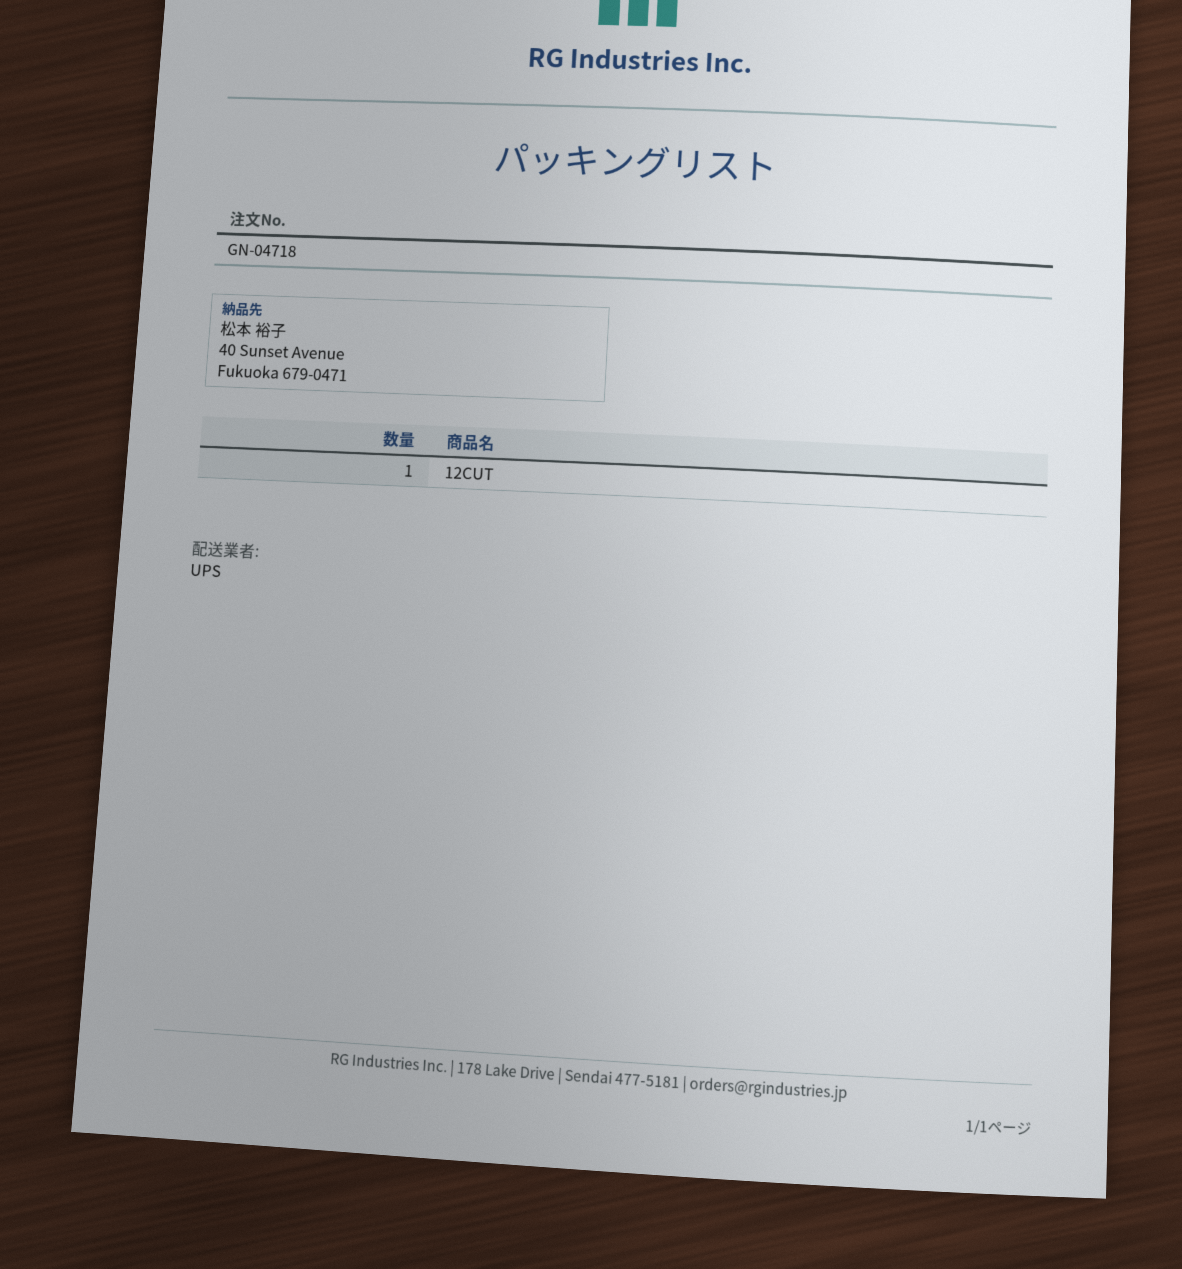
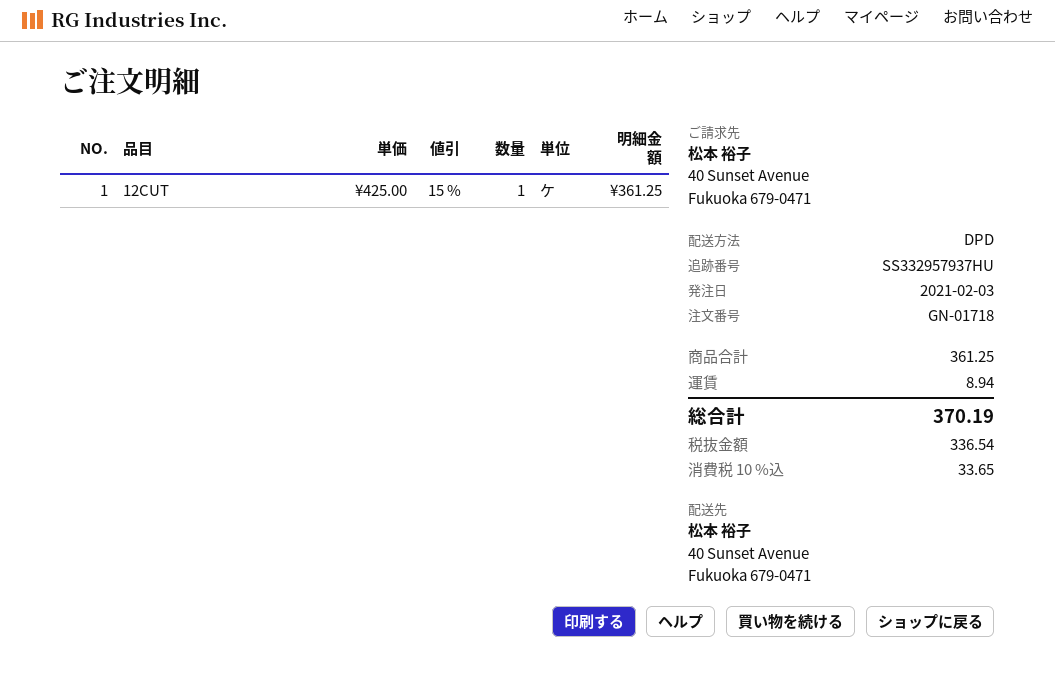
order number: GN-04718 -> GN-01718
shipping method: UPS -> DPD

